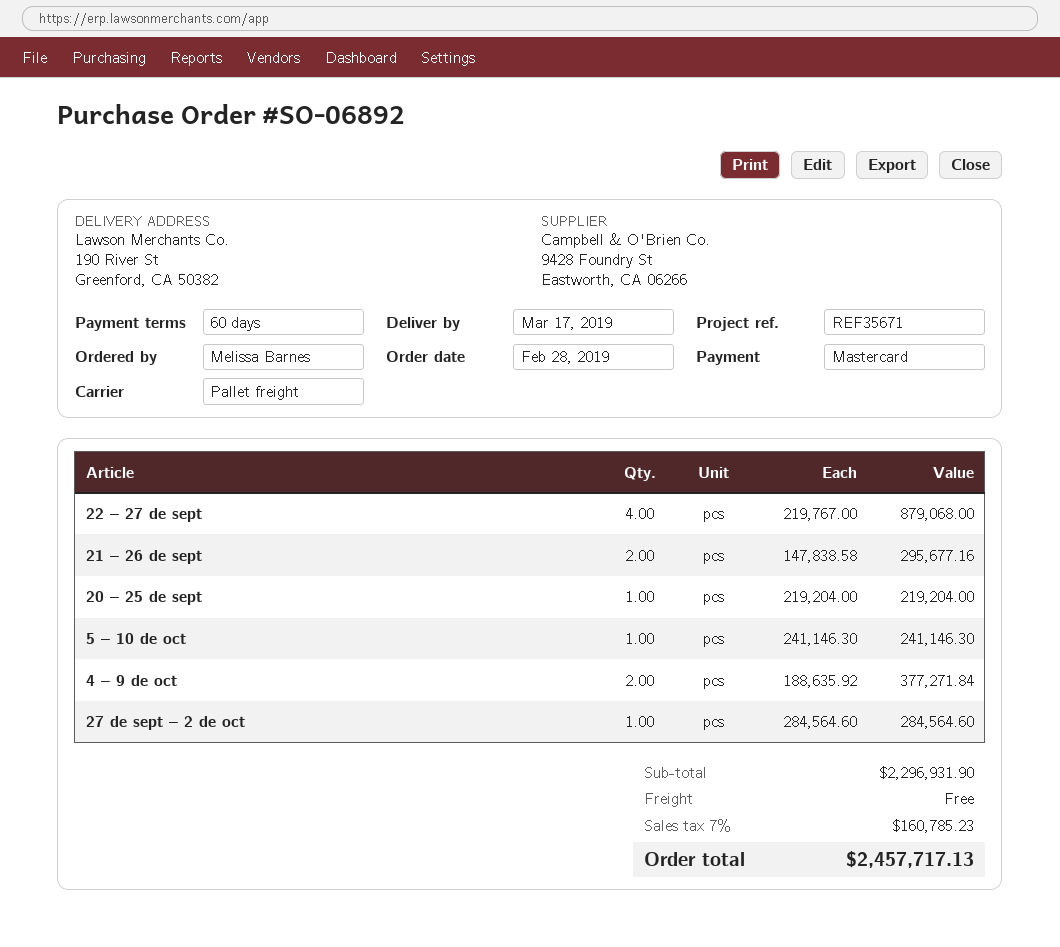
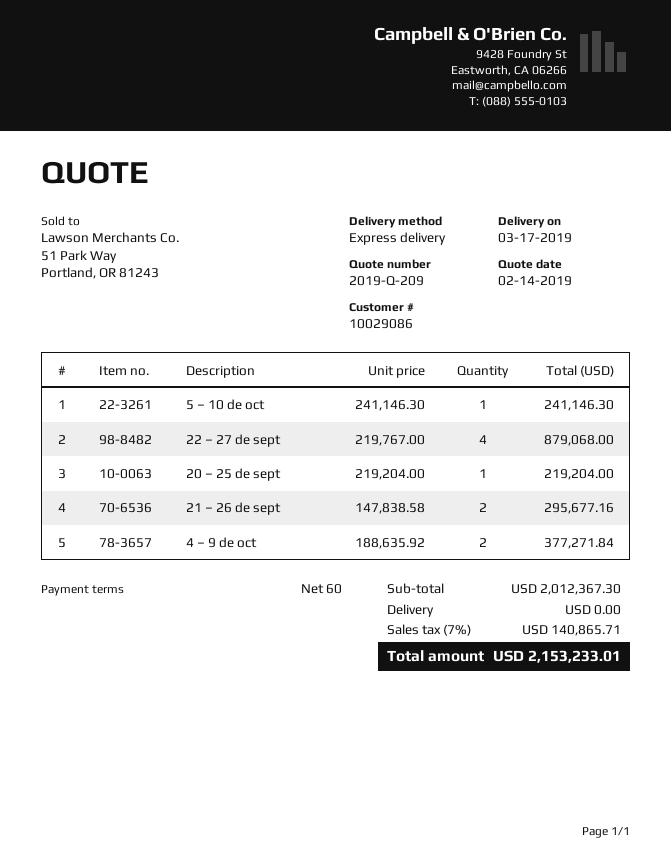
shipping method: pallet freight -> express
27 de sept – 2 de oct: 1 x 284564.60 = 284564.60 -> none
subtotal: 2296931.90 -> 2012367.30
tax: 7% = 160785.23 -> 7% = 140865.71
total: 2457717.13 -> 2153233.01

